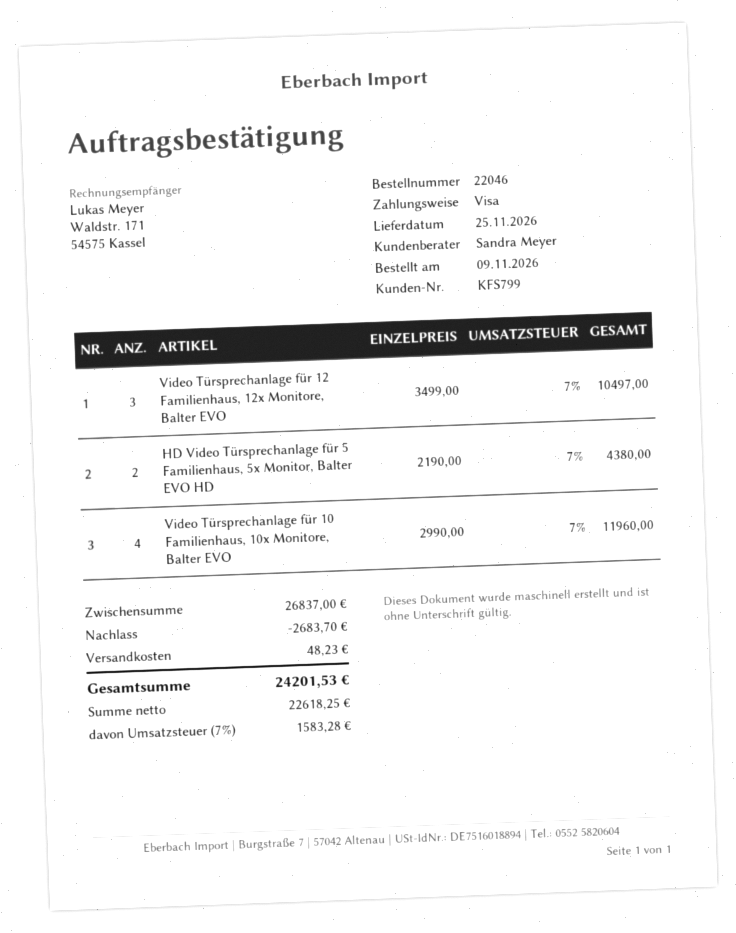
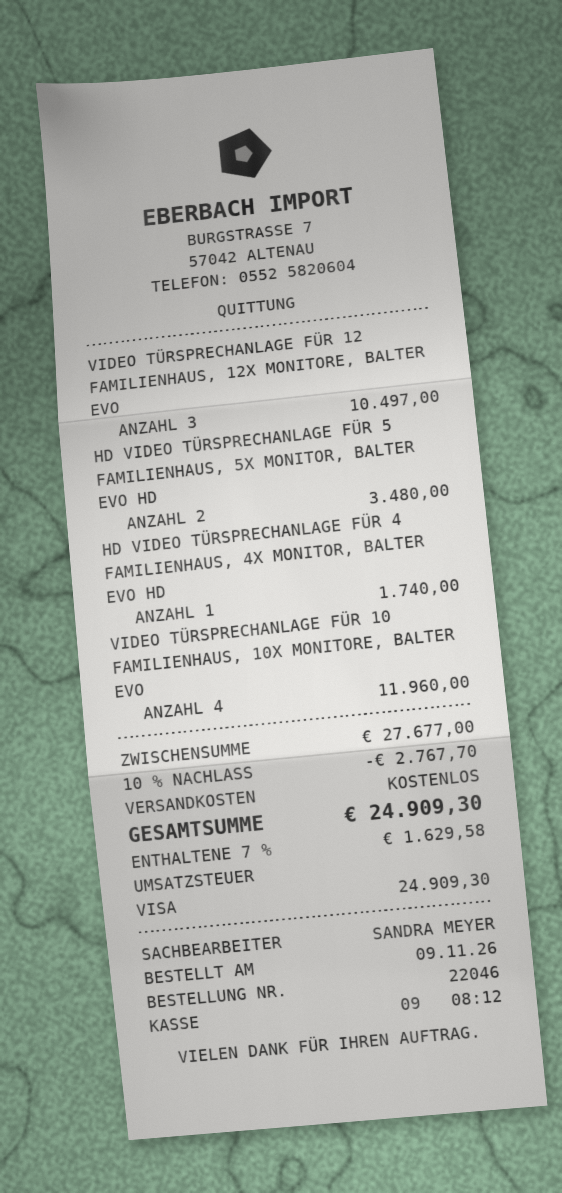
HD Video Türsprechanlage für 5 Familienhaus, 5x Monitor, Balter EVO HD: 2 for 4380.00 -> 2 for 3480.00
HD VIDEO TÜRSPRECHANLAGE FÜR 4 FAMILIENHAUS, 4X MONITOR, BALTER EVO HD: none -> 1 for 1740.00
subtotal: 26837.00 -> 27677.00
discount: 2683.70 -> 2767.70
shipping: 48.23 -> 0.00
tax: 7% = 1583.28 -> 7% = 1629.58
total: 24201.53 -> 24909.30

